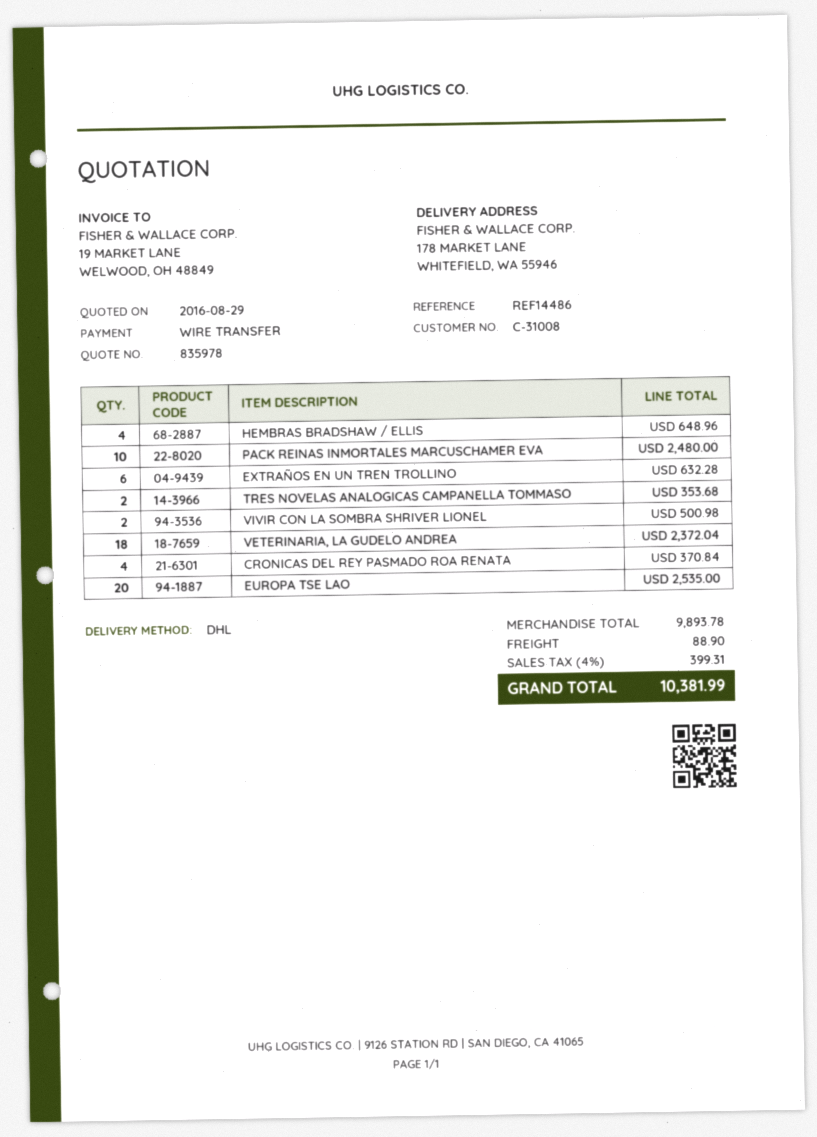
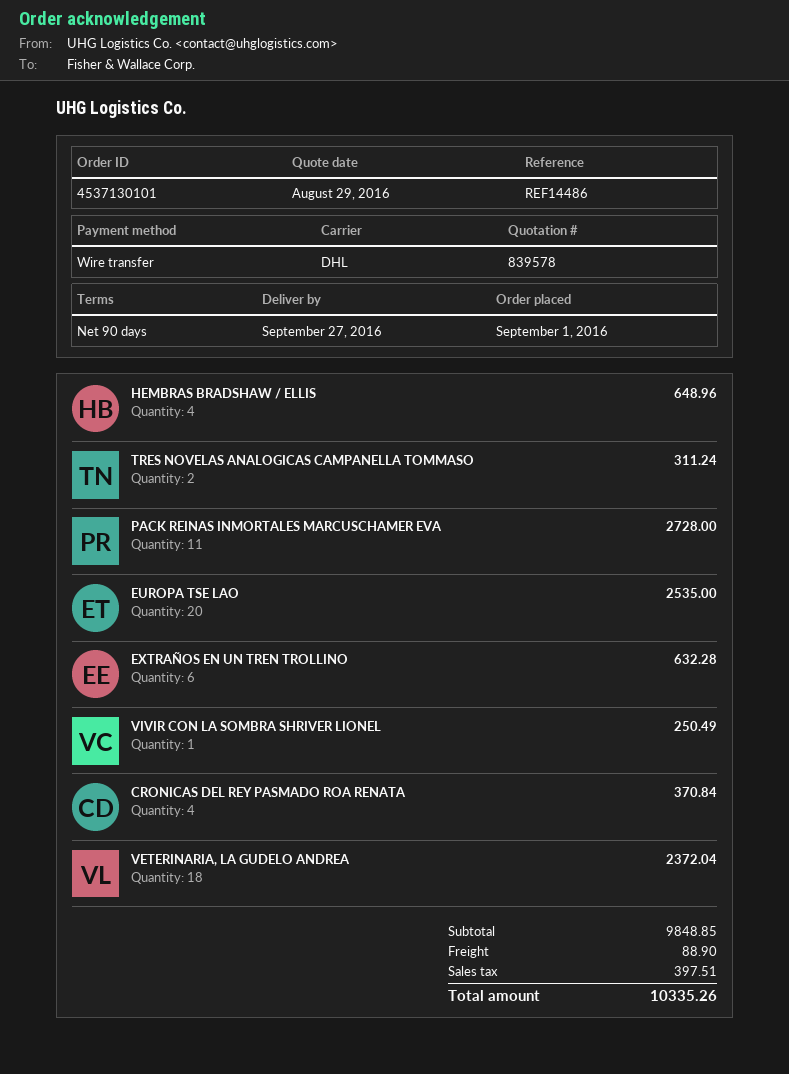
quote number: 835978 -> 839578
PACK REINAS INMORTALES MARCUSCHAMER EVA: 10 for 2480.00 -> 11 for 2728.00
TRES NOVELAS ANALOGICAS CAMPANELLA TOMMASO: 2 for 353.68 -> 2 for 311.24
VIVIR CON LA SOMBRA SHRIVER LIONEL: 2 for 500.98 -> 1 for 250.49
subtotal: 9893.78 -> 9848.85
tax: 399.31 -> 397.51
total: 10381.99 -> 10335.26

